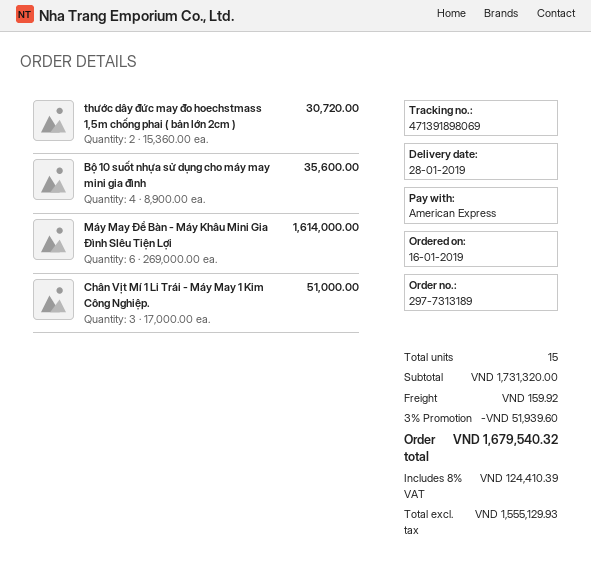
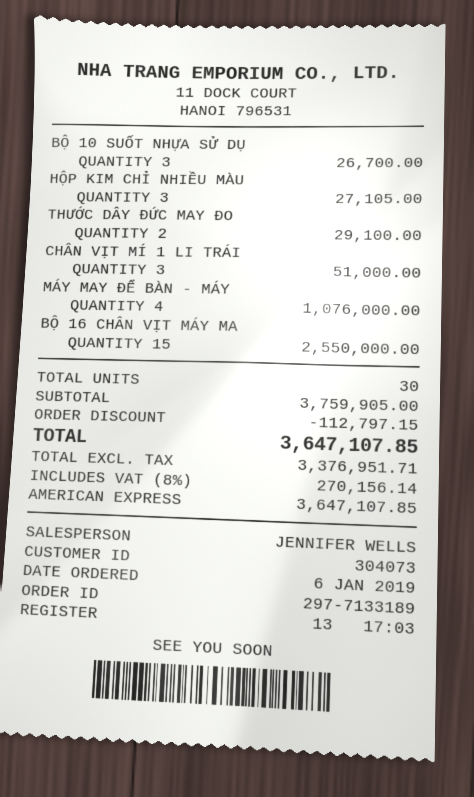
order number: 297-7313189 -> 297-7133189
order date: 2019-01-16 -> 2019-01-06
thước dây đức may đo hoechstmass 1,5m chống phai ( bản lớn 2cm ): 2 for 30720.00 -> 2 for 29100.00
Bộ 10 suốt nhựa sử dụng cho máy may mini gia đình: 4 for 35600.00 -> 3 for 26700.00
Máy May Để Bàn - Máy Khâu Mini Gia Đình SIêu Tiện Lợi: 6 for 1614000.00 -> 4 for 1076000.00
HỘP KIM CHỈ NHIỀU MÀU: none -> 3 for 27105.00
BỘ 16 CHÂN VỊT MÁY MA: none -> 15 for 2550000.00
total quantity: 15 -> 30
subtotal: 1731320.00 -> 3759905.00
discount: 51939.60 -> 112797.15
shipping: 159.92 -> none
net: 1555129.93 -> 3376951.71
tax: 8% = 124410.39 -> 8% = 270156.14
total: 1679540.32 -> 3647107.85

